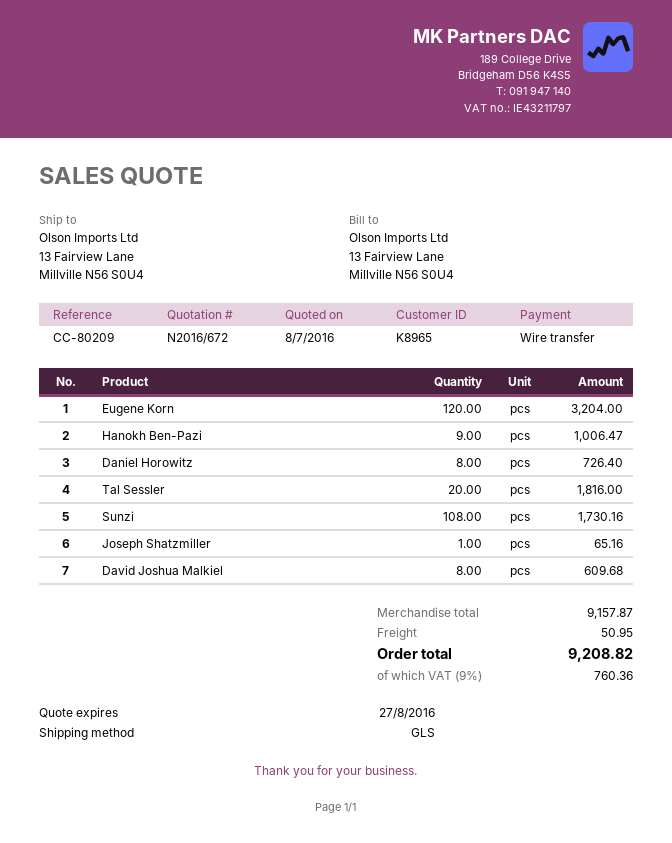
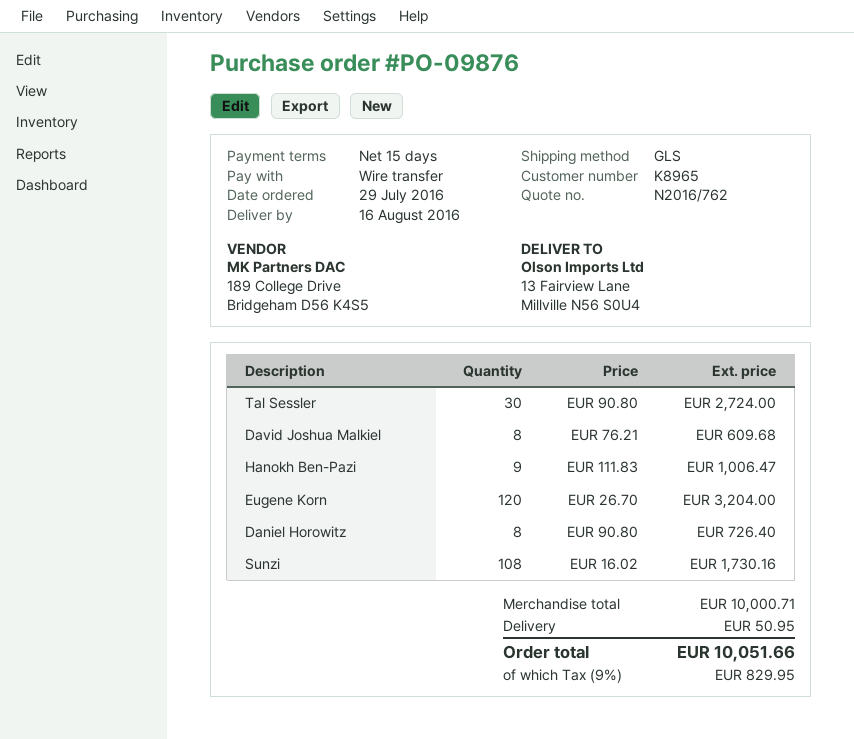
quote number: N2016/672 -> N2016/762
Tal Sessler: 20 for 1816.00 -> 30 for 2724.00
Joseph Shatzmiller: 1 for 65.16 -> none
subtotal: 9157.87 -> 10000.71
tax: 9% = 760.36 -> 9% = 829.95
total: 9208.82 -> 10051.66

